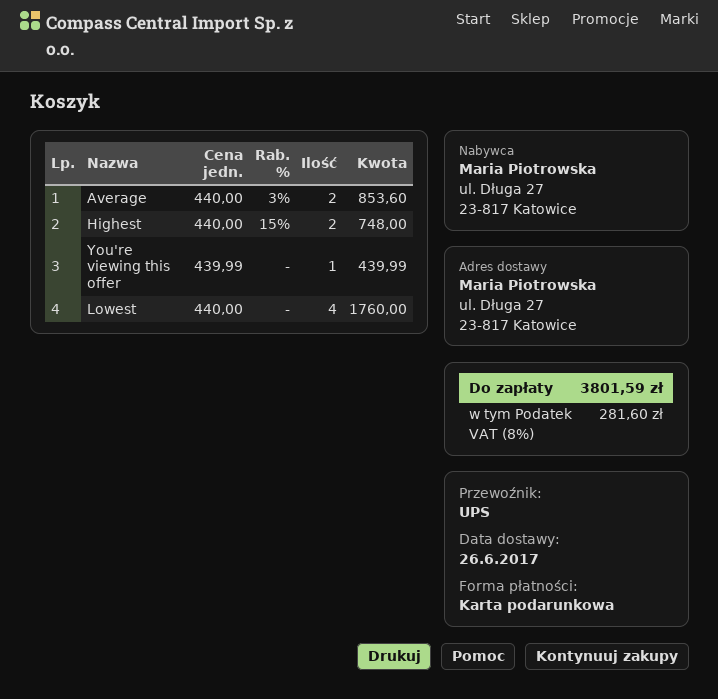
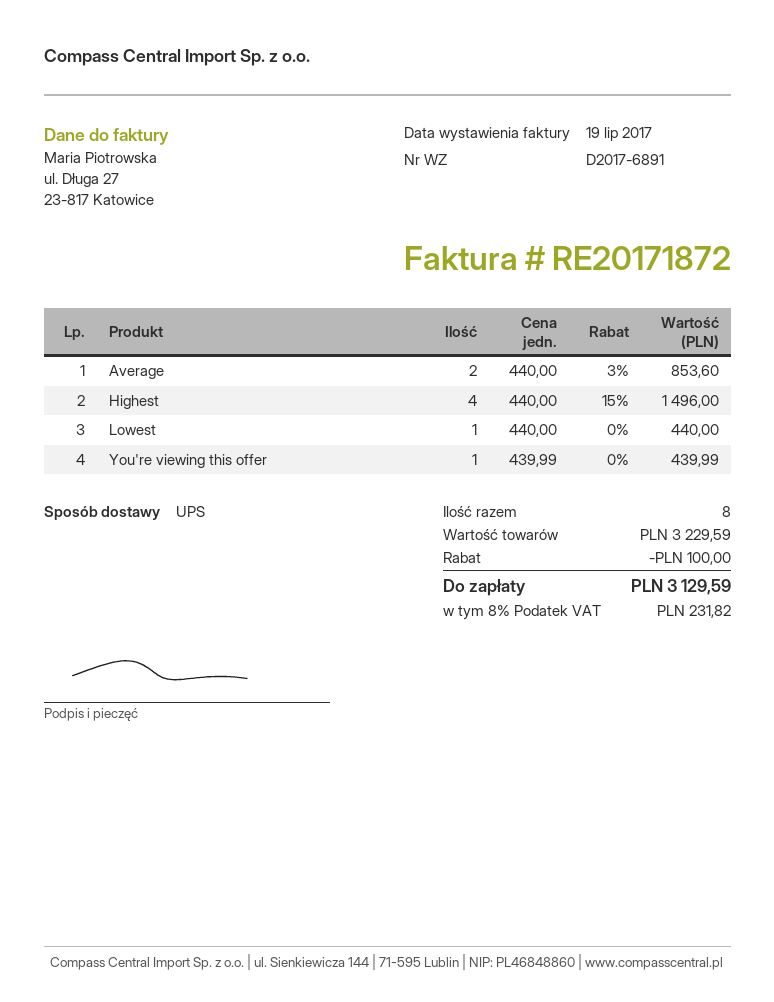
Highest: 2 x 440.00 - 15% = 748.00 -> 4 x 440.00 - 15% = 1496.00
Lowest: 4 x 440.00 = 1760.00 -> 1 x 440.00 = 440.00
discount: none -> 100.00
tax: 8% = 281.60 -> 8% = 231.82
total: 3801.59 -> 3129.59

